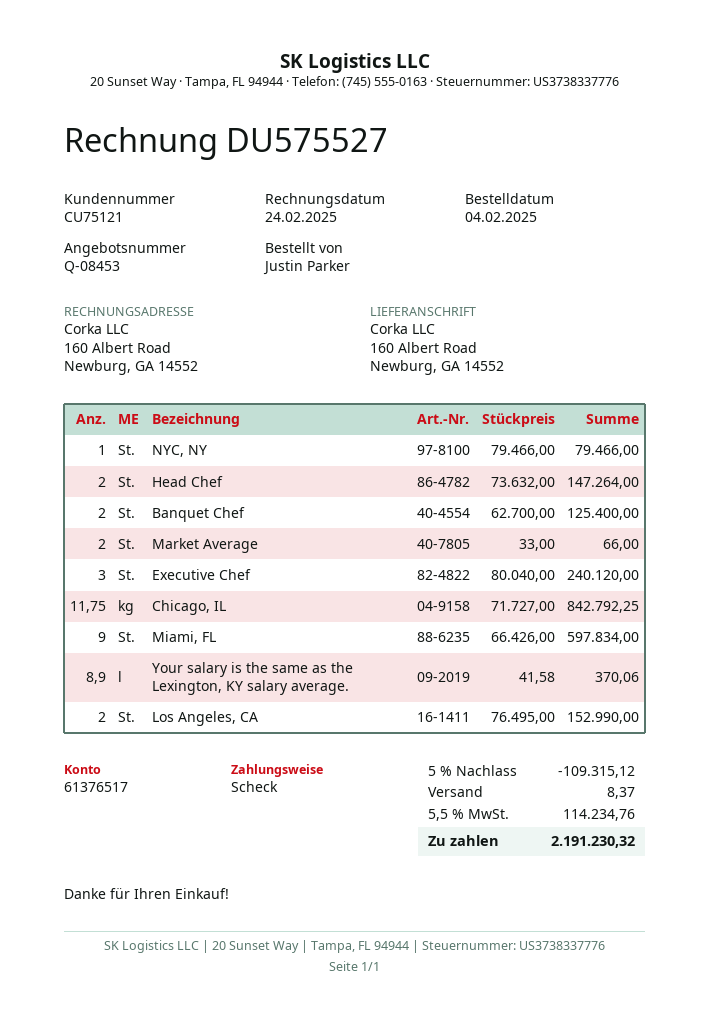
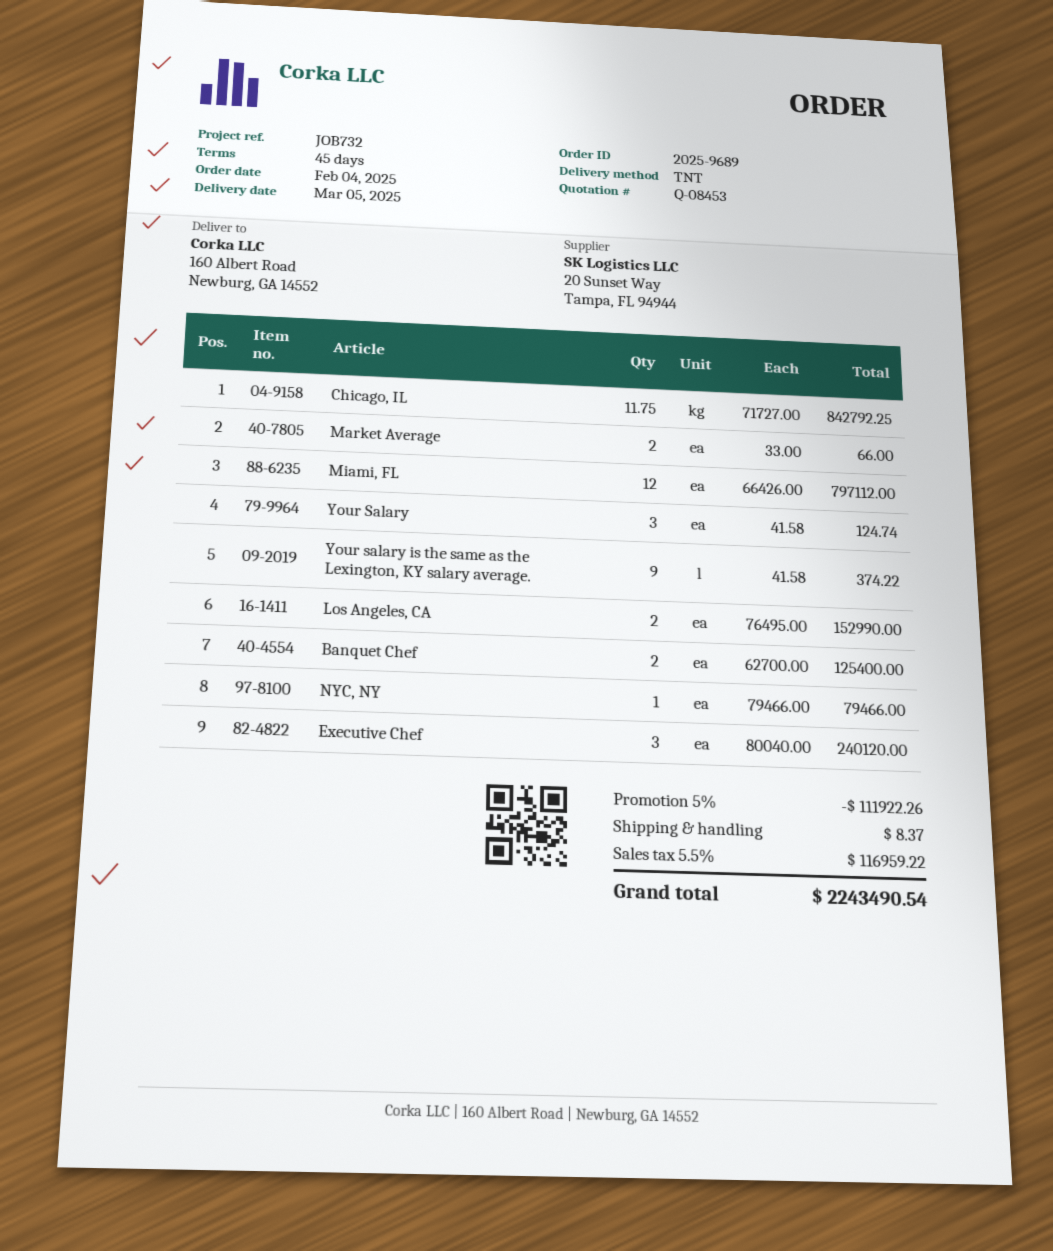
Head Chef: 2 x 73632.00 = 147264.00 -> none
Miami, FL: 9 x 66426.00 = 597834.00 -> 12 x 66426.00 = 797112.00
Your salary is the same as the Lexington, KY salary average.: 8.9 x 41.58 = 370.06 -> 9 x 41.58 = 374.22
Your Salary: none -> 3 x 41.58 = 124.74
discount: 5% = 109315.12 -> 5% = 111922.26
tax: 5.5% = 114234.76 -> 5.5% = 116959.22
total: 2191230.32 -> 2243490.54

